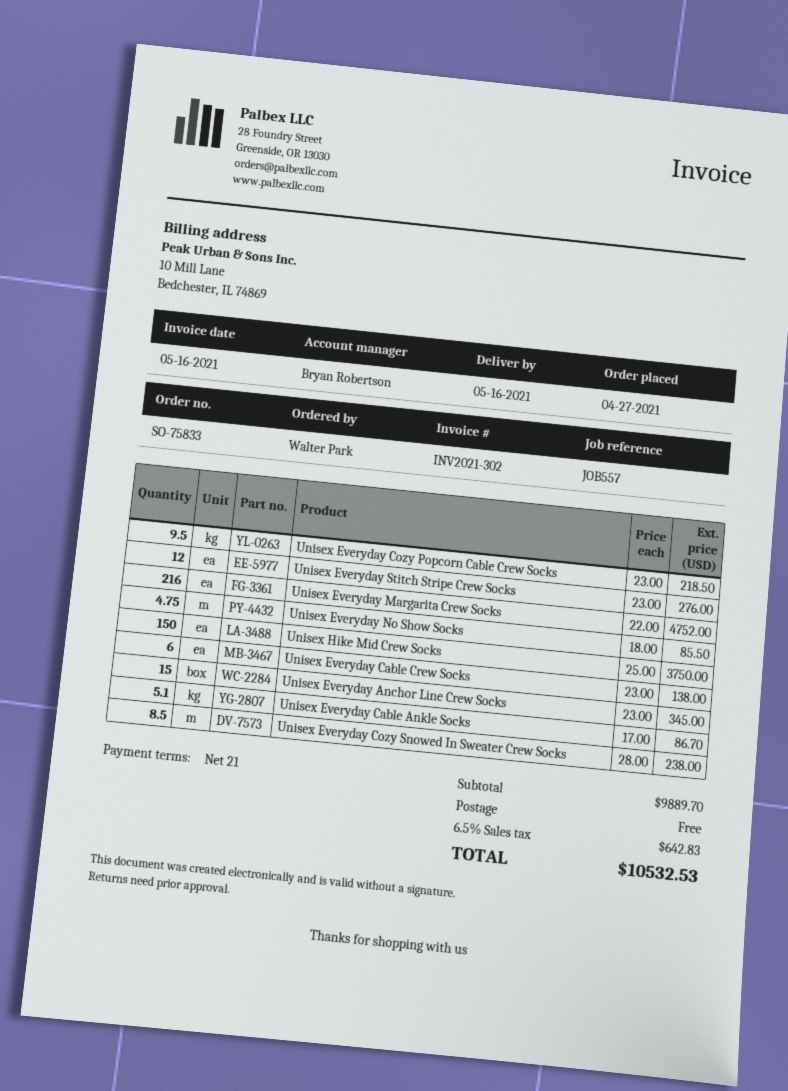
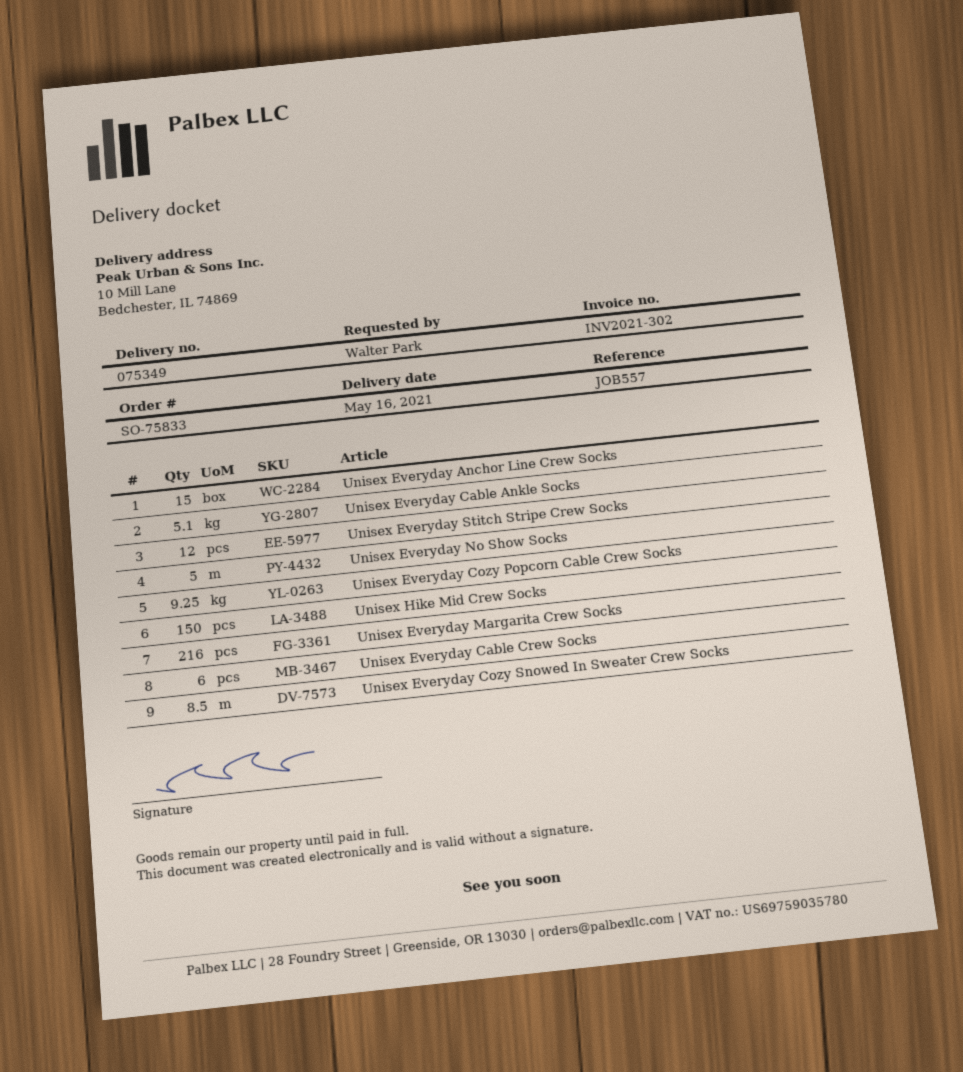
Unisex Everyday Cozy Popcorn Cable Crew Socks: 9.5 -> 9.25
Unisex Everyday No Show Socks: 4.75 -> 5

